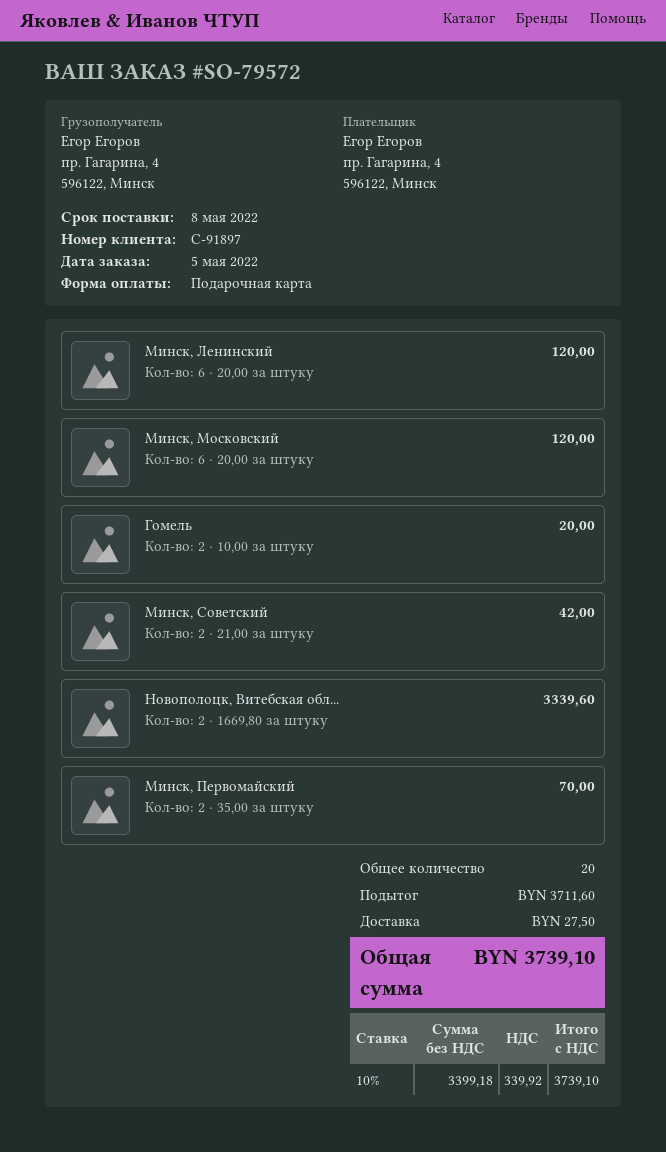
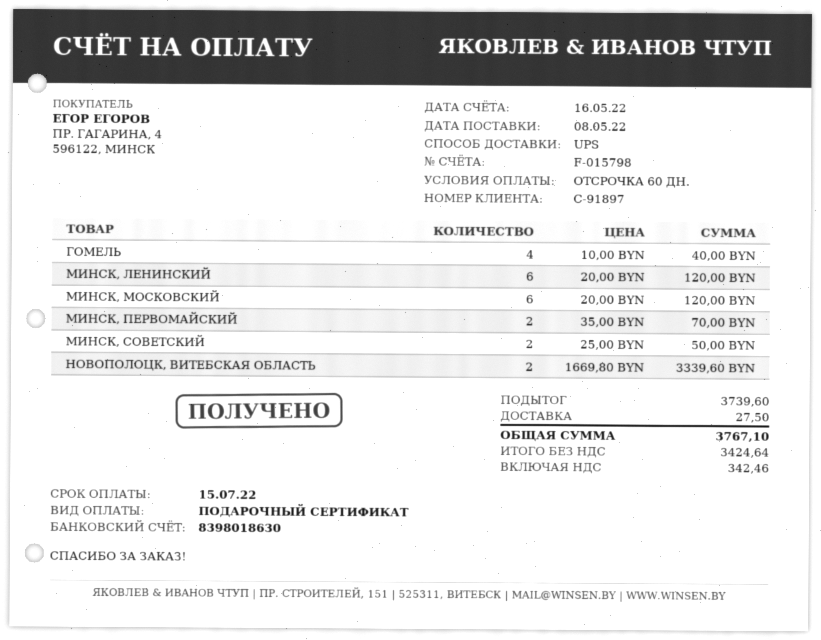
Гомель: 2 x 10.00 = 20.00 -> 4 x 10.00 = 40.00
Минск, Советский: 2 x 21.00 = 42.00 -> 2 x 25.00 = 50.00
subtotal: 3711.60 -> 3739.60
net: 3399.18 -> 3424.64
tax: 339.92 -> 342.46
total: 3739.10 -> 3767.10

